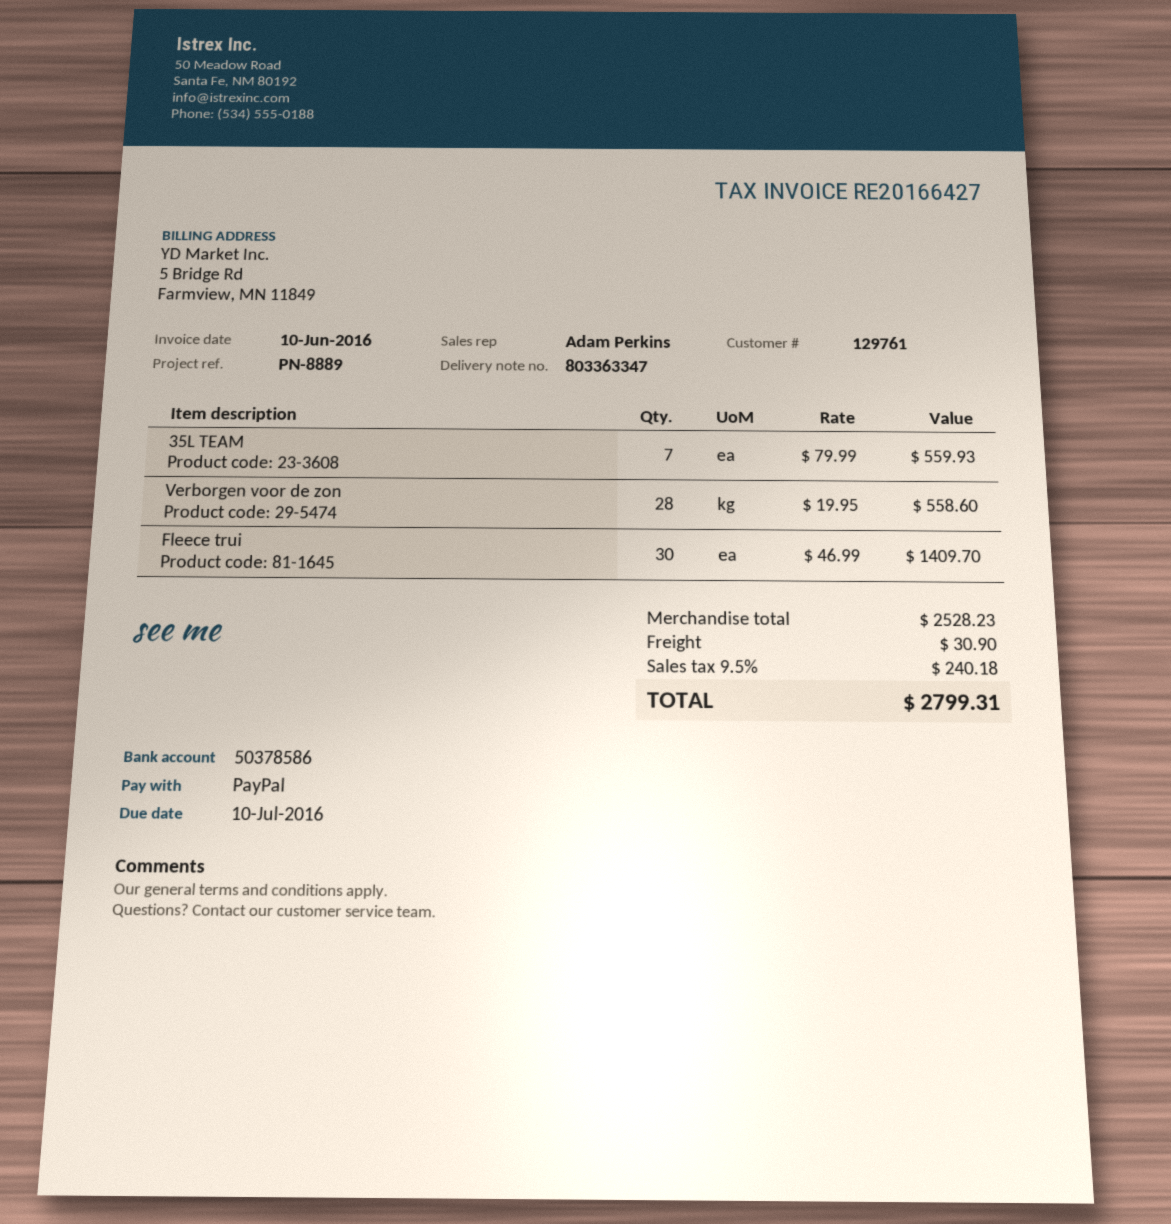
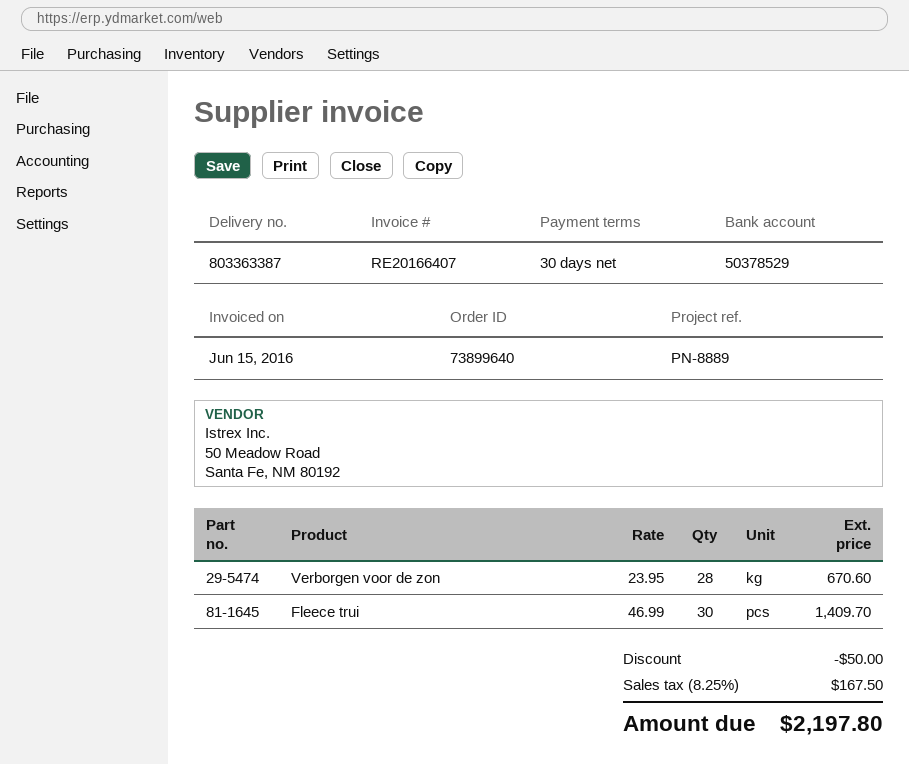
delivery note number: 803363347 -> 803363387
invoice number: RE20166427 -> RE20166407
invoice date: 2016-06-10 -> 2016-06-15
bank account: 50378586 -> 50378529
35L TEAM: 7 x 79.99 = 559.93 -> none
Verborgen voor de zon: 28 x 19.95 = 558.60 -> 28 x 23.95 = 670.60
discount: none -> 50.00
shipping: 30.90 -> none
tax: 9.5% = 240.18 -> 8.25% = 167.50
total: 2799.31 -> 2197.80

